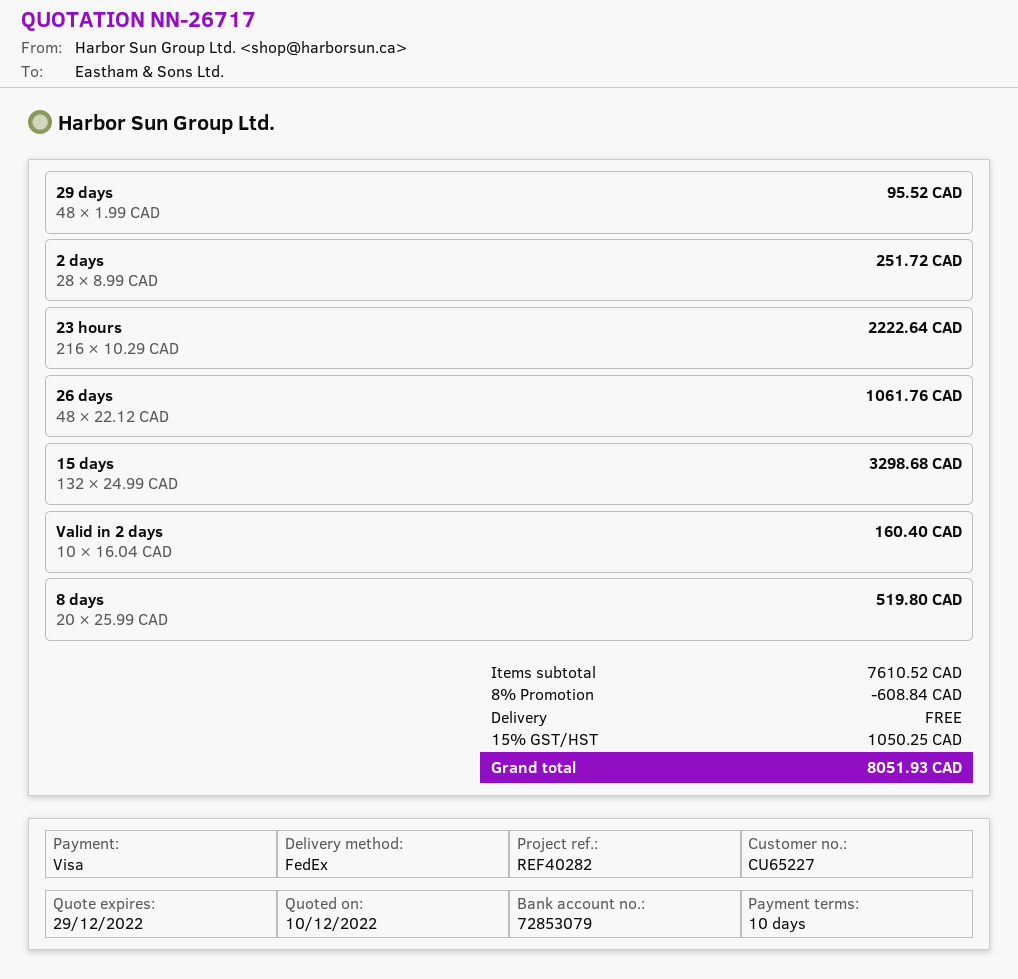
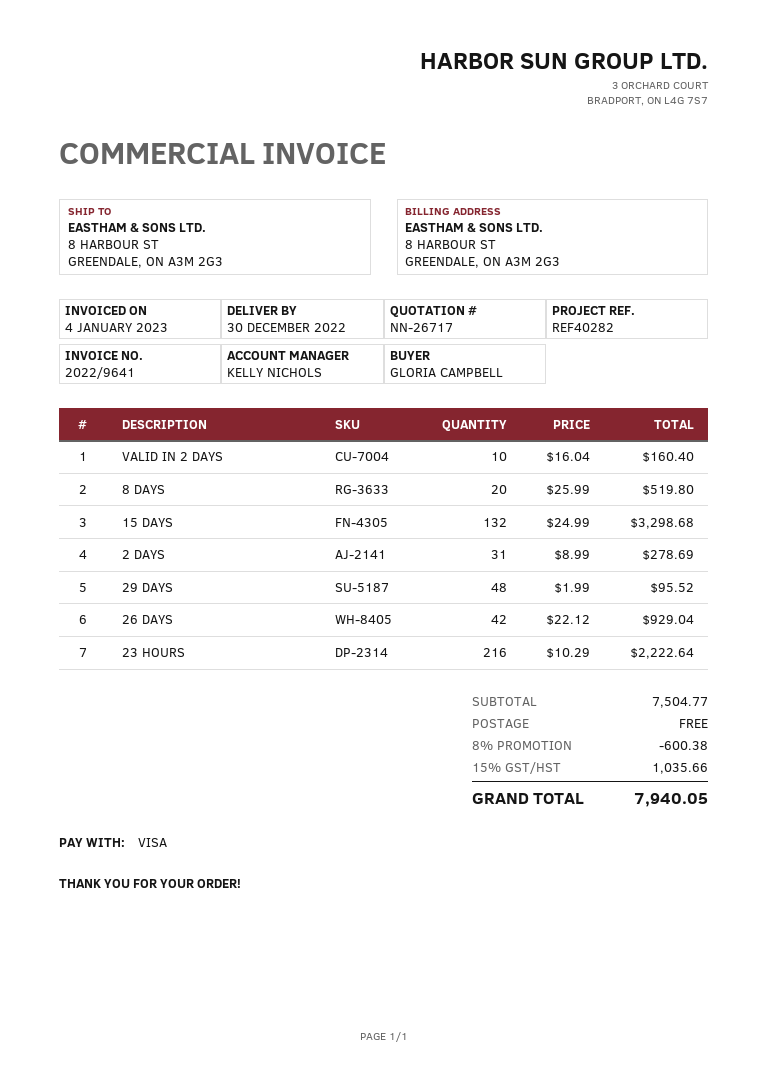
2 days: 28 x 8.99 = 251.72 -> 31 x 8.99 = 278.69
26 days: 48 x 22.12 = 1061.76 -> 42 x 22.12 = 929.04
subtotal: 7610.52 -> 7504.77
discount: 8% = 608.84 -> 8% = 600.38
tax: 15% = 1050.25 -> 15% = 1035.66
total: 8051.93 -> 7940.05

